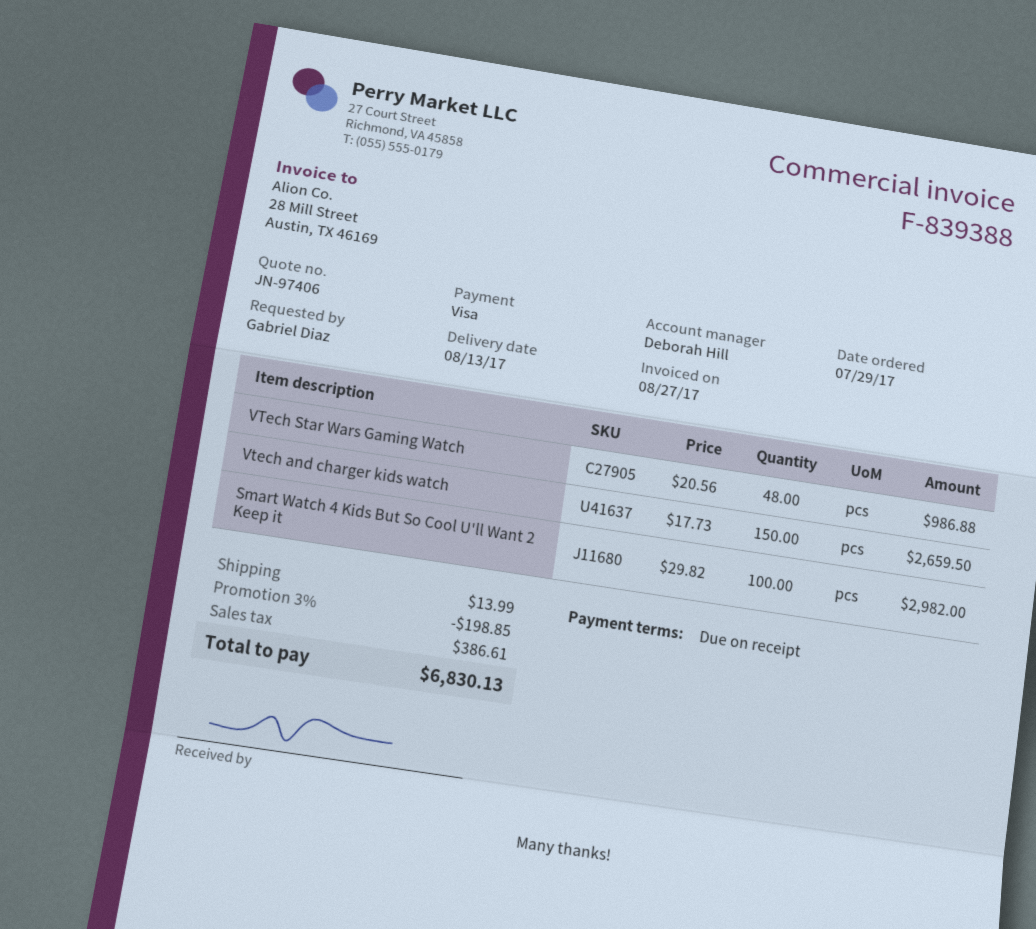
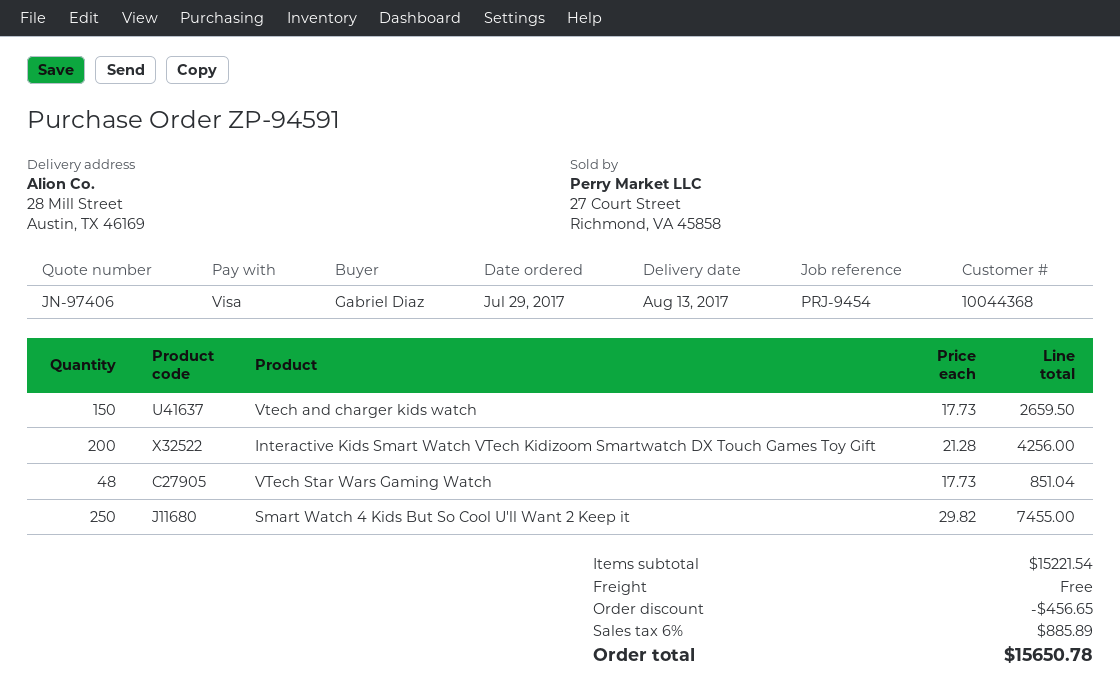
VTech Star Wars Gaming Watch: 48 x 20.56 = 986.88 -> 48 x 17.73 = 851.04
Smart Watch 4 Kids But So Cool U'll Want 2 Keep it: 100 x 29.82 = 2982.00 -> 250 x 29.82 = 7455.00
Interactive Kids Smart Watch VTech Kidizoom Smartwatch DX Touch Games Toy Gift: none -> 200 x 21.28 = 4256.00
discount: 198.85 -> 456.65
shipping: 13.99 -> 0.00
tax: 386.61 -> 885.89
total: 6830.13 -> 15650.78

